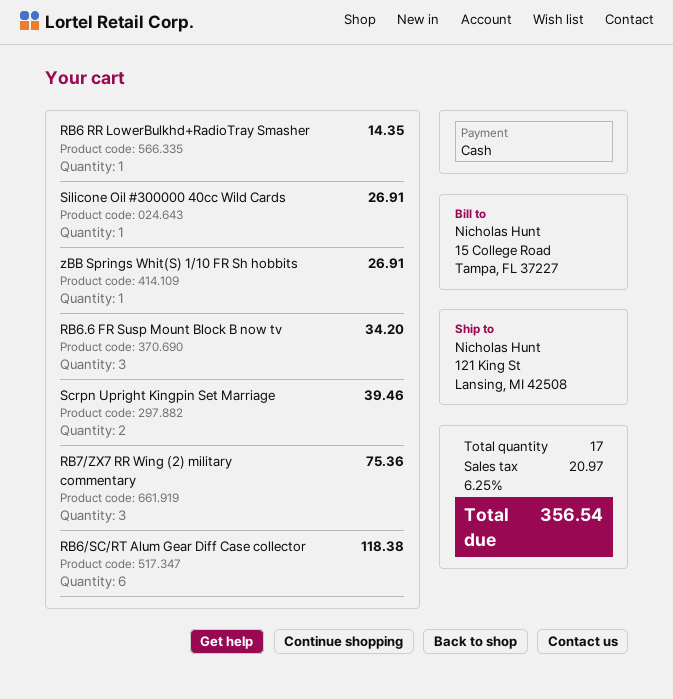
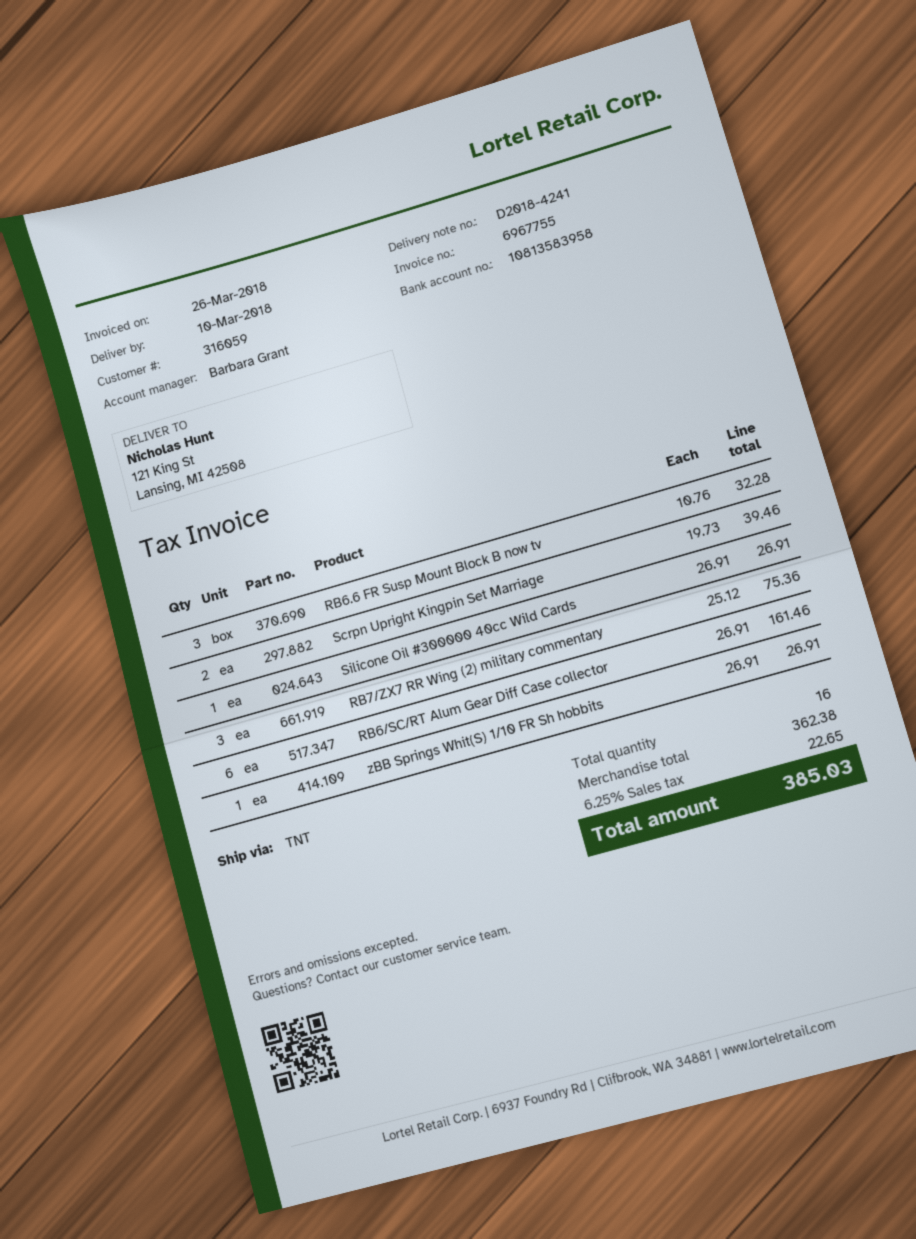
RB6 RR LowerBulkhd+RadioTray Smasher: 1 for 14.35 -> none
RB6.6 FR Susp Mount Block B now tv: 3 for 34.20 -> 3 for 32.28
RB6/SC/RT Alum Gear Diff Case collector: 6 for 118.38 -> 6 for 161.46
total quantity: 17 -> 16
tax: 6.25% = 20.97 -> 6.25% = 22.65
total: 356.54 -> 385.03

